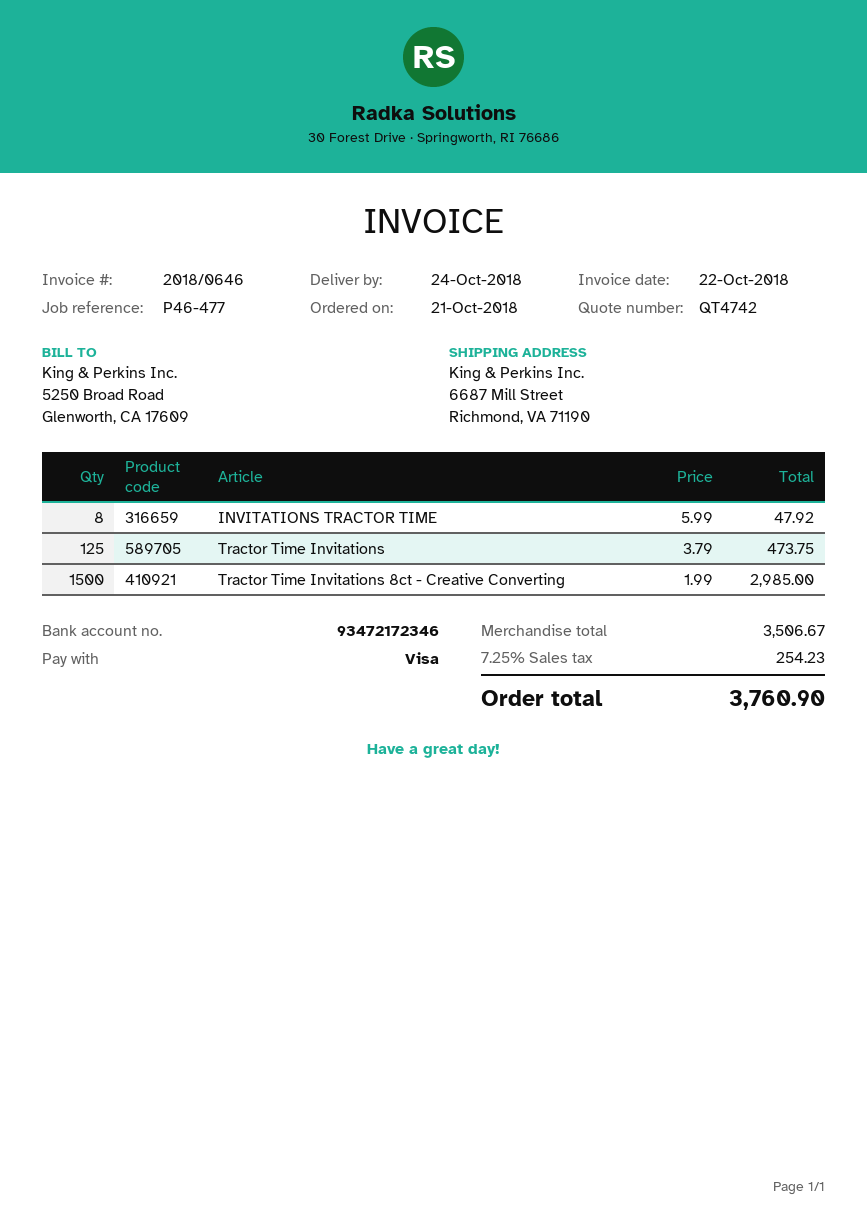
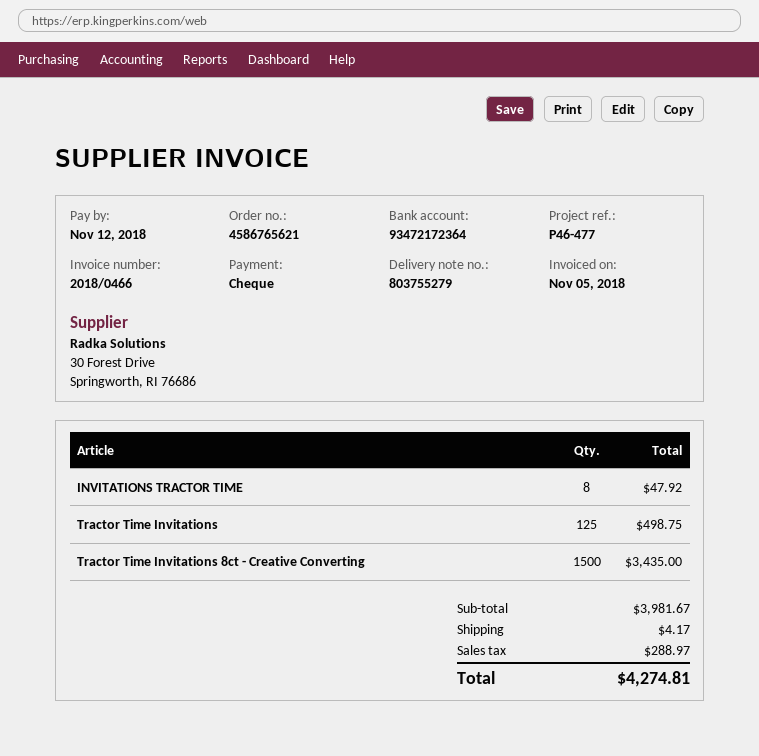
invoice number: 2018/0646 -> 2018/0466
invoice date: 2018-10-22 -> 2018-11-05
payment method: Visa -> cheque
bank account: 93472172346 -> 93472172364
Tractor Time Invitations: 125 for 473.75 -> 125 for 498.75
Tractor Time Invitations 8ct - Creative Converting: 1500 for 2985.00 -> 1500 for 3435.00
subtotal: 3506.67 -> 3981.67
shipping: none -> 4.17
tax: 254.23 -> 288.97
total: 3760.90 -> 4274.81

